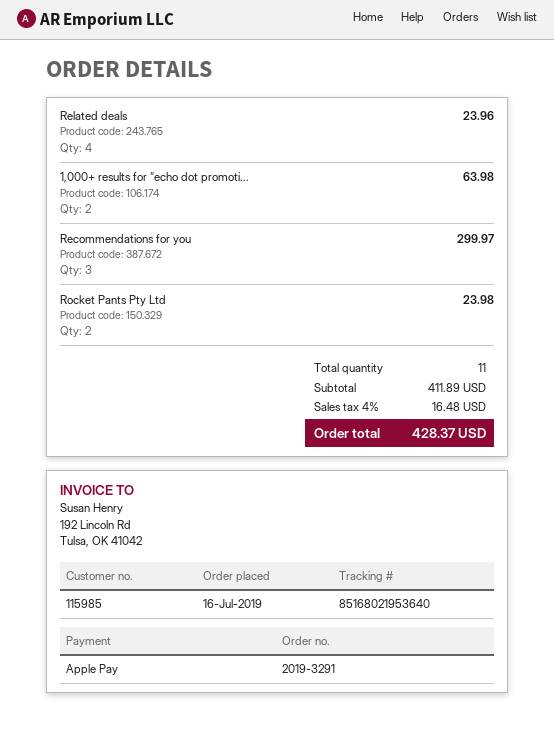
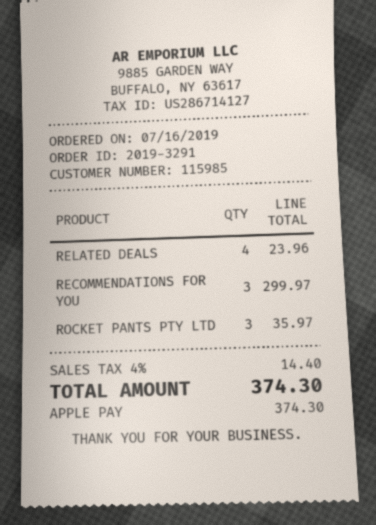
1,000+ results for “echo dot promoti...: 2 for 63.98 -> none
Rocket Pants Pty Ltd: 2 for 23.98 -> 3 for 35.97
tax: 4% = 16.48 -> 4% = 14.40
total: 428.37 -> 374.30

